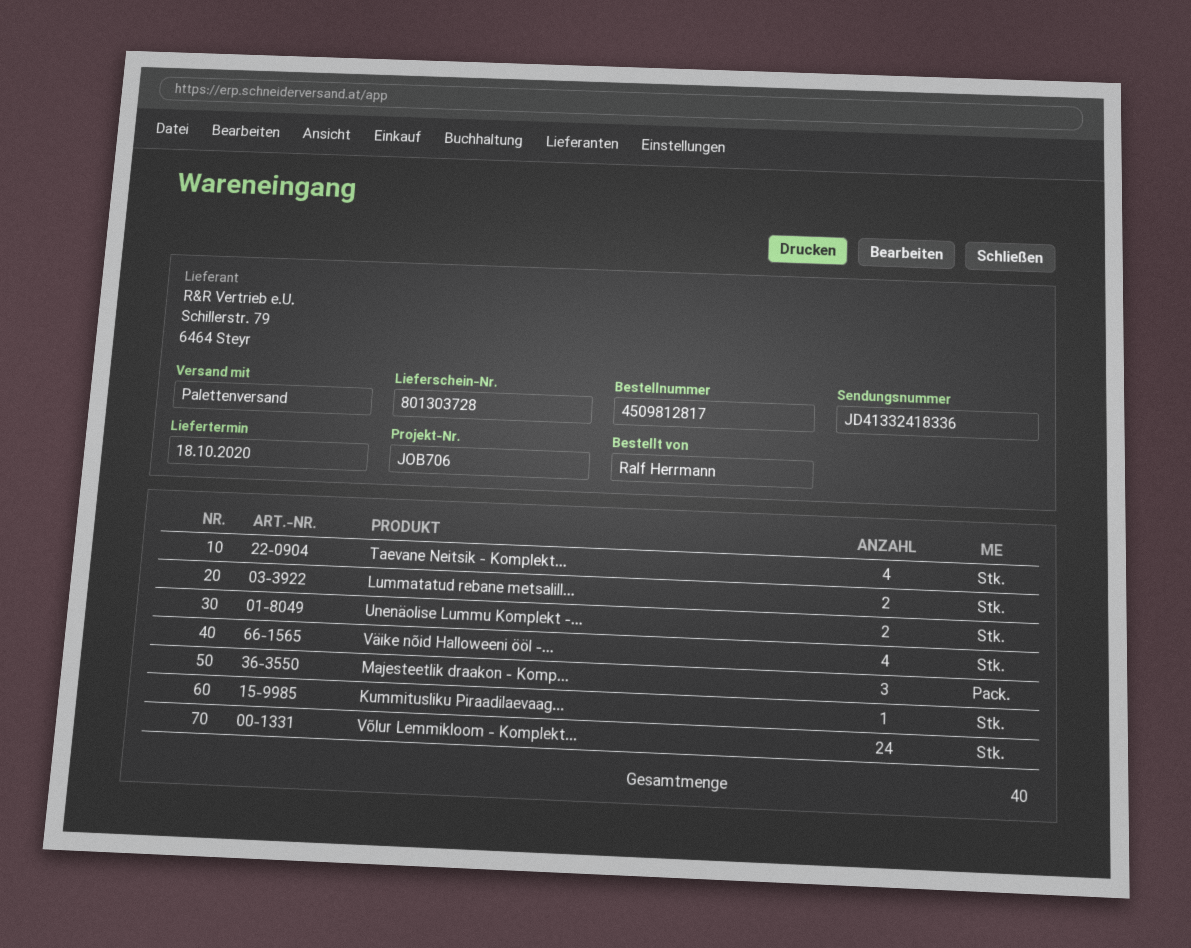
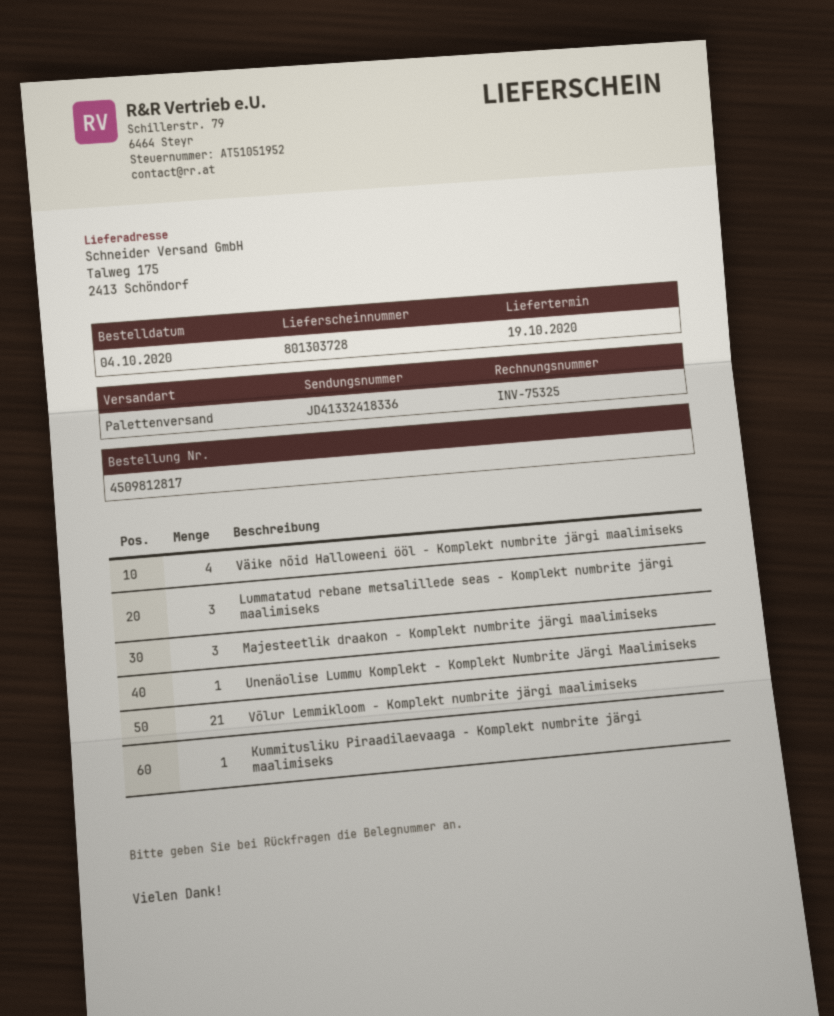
delivery date: 2020-10-18 -> 2020-10-19
Taevane Neitsik - Komplekt...: 4 -> none
Lummatatud rebane metsalill...: 2 -> 3
Unenäolise Lummu Komplekt -...: 2 -> 1
Võlur Lemmikloom - Komplekt...: 24 -> 21

